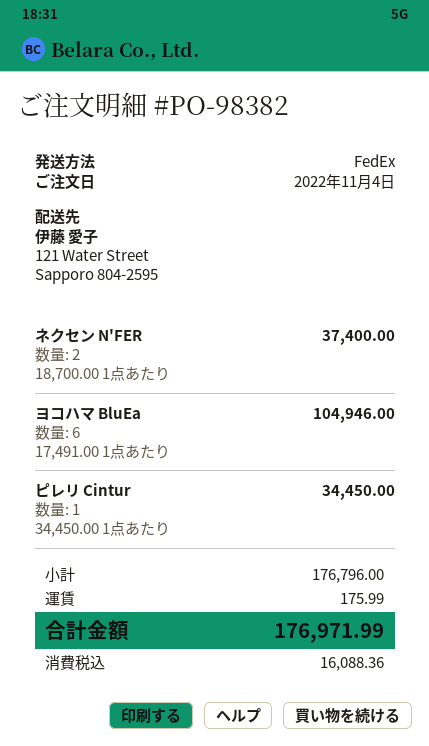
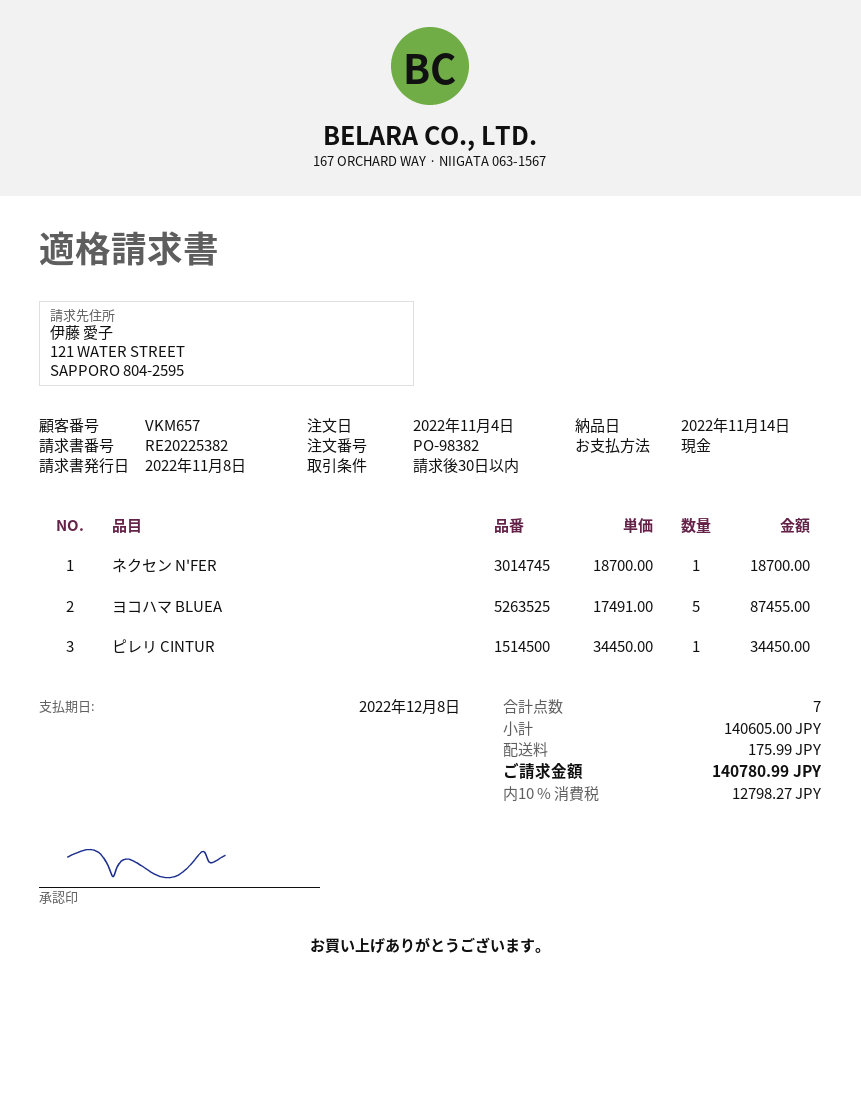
ネクセン N'FER: 2 x 18700.00 = 37400.00 -> 1 x 18700.00 = 18700.00
ヨコハマ BluEa: 6 x 17491.00 = 104946.00 -> 5 x 17491.00 = 87455.00
subtotal: 176796.00 -> 140605.00
tax: 16088.36 -> 12798.27
total: 176971.99 -> 140780.99

